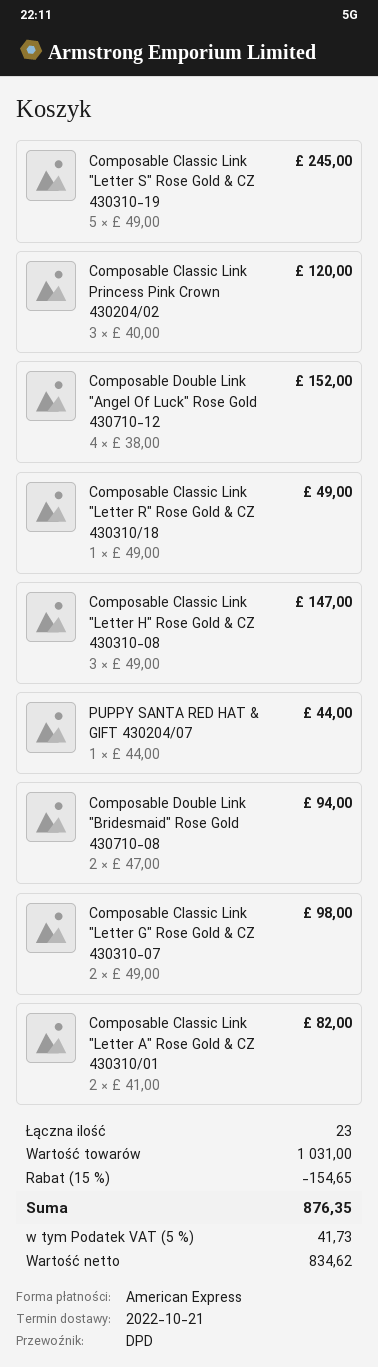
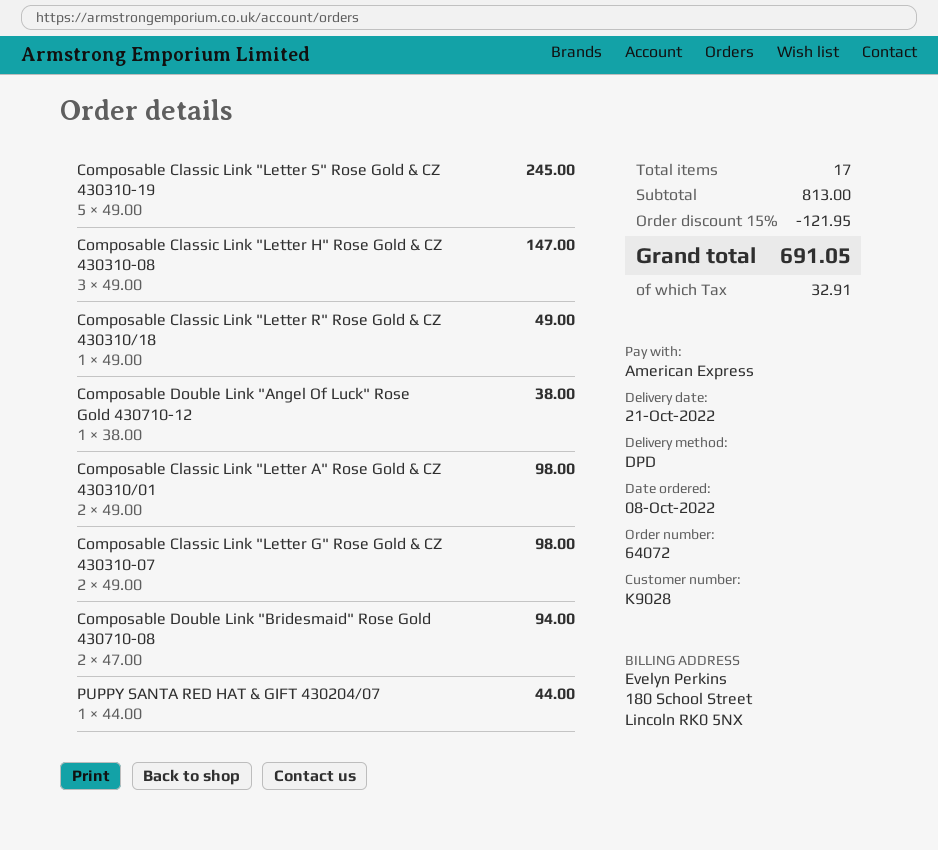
Composable Classic Link Princess Pink Crown 430204/02: 3 x 40.00 = 120.00 -> none
Composable Double Link "Angel Of Luck" Rose Gold 430710-12: 4 x 38.00 = 152.00 -> 1 x 38.00 = 38.00
Composable Classic Link "Letter A" Rose Gold & CZ 430310/01: 2 x 41.00 = 82.00 -> 2 x 49.00 = 98.00
total quantity: 23 -> 17
subtotal: 1031.00 -> 813.00
discount: 15% = 154.65 -> 15% = 121.95
tax: 41.73 -> 32.91
total: 876.35 -> 691.05

